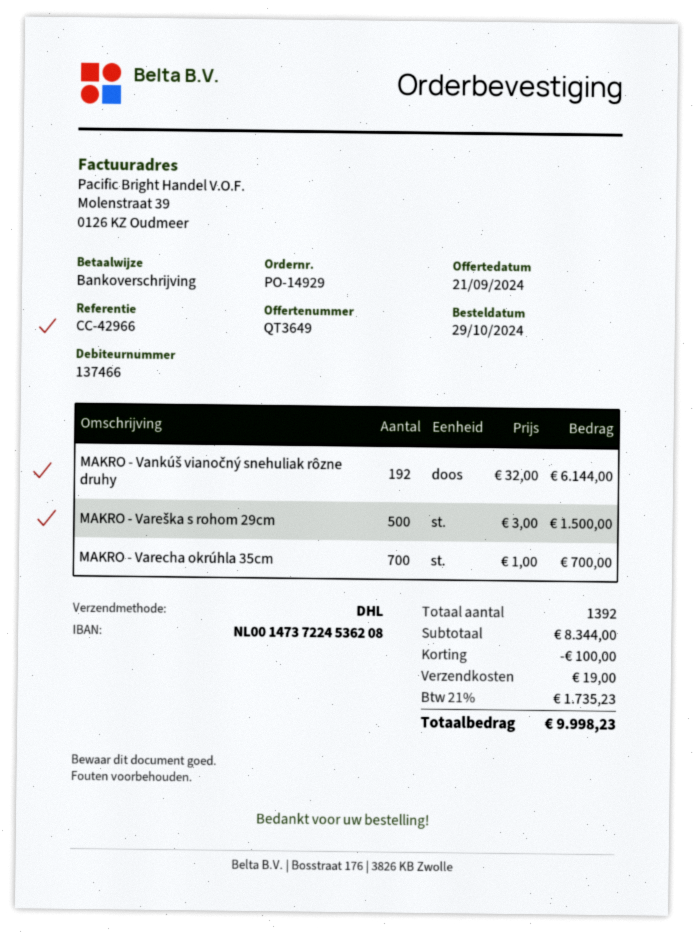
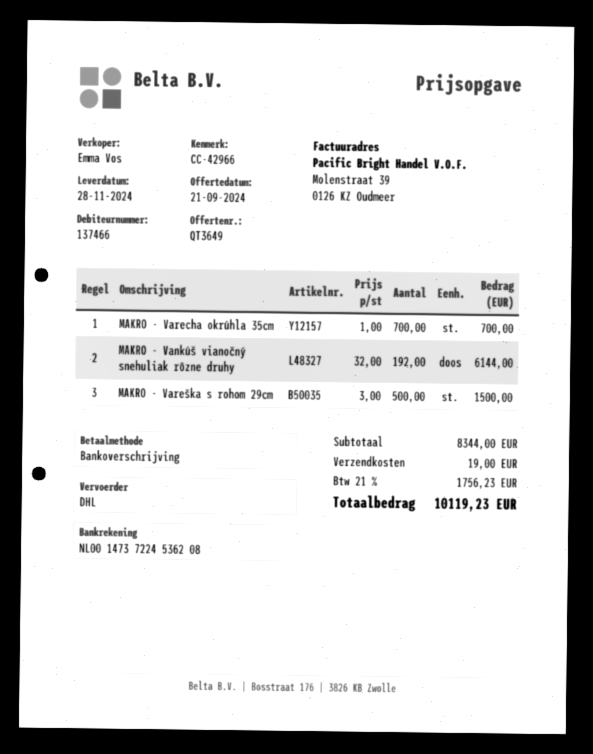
discount: 100.00 -> none
tax: 21% = 1735.23 -> 21% = 1756.23
total: 9998.23 -> 10119.23

